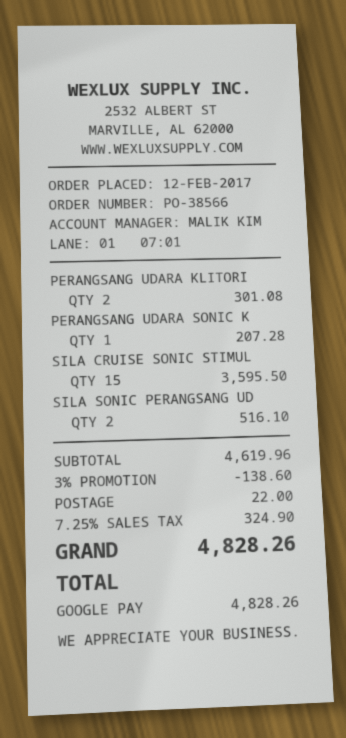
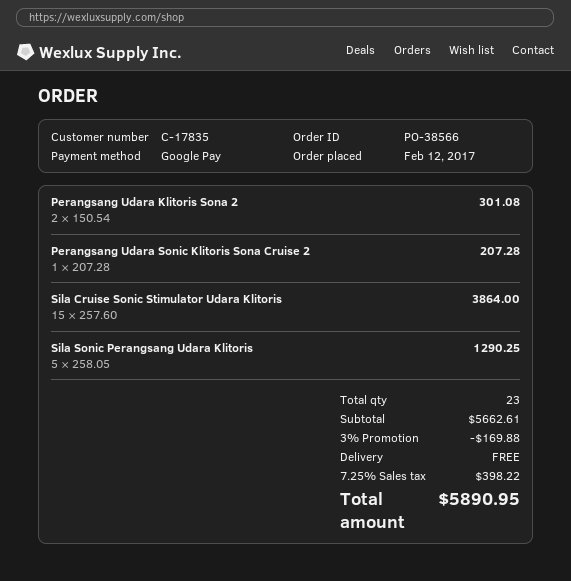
SILA CRUISE SONIC STIMUL: 15 for 3595.50 -> 15 for 3864.00
SILA SONIC PERANGSANG UD: 2 for 516.10 -> 5 for 1290.25
subtotal: 4619.96 -> 5662.61
discount: 3% = 138.60 -> 3% = 169.88
shipping: 22.00 -> 0.00
tax: 7.25% = 324.90 -> 7.25% = 398.22
total: 4828.26 -> 5890.95

